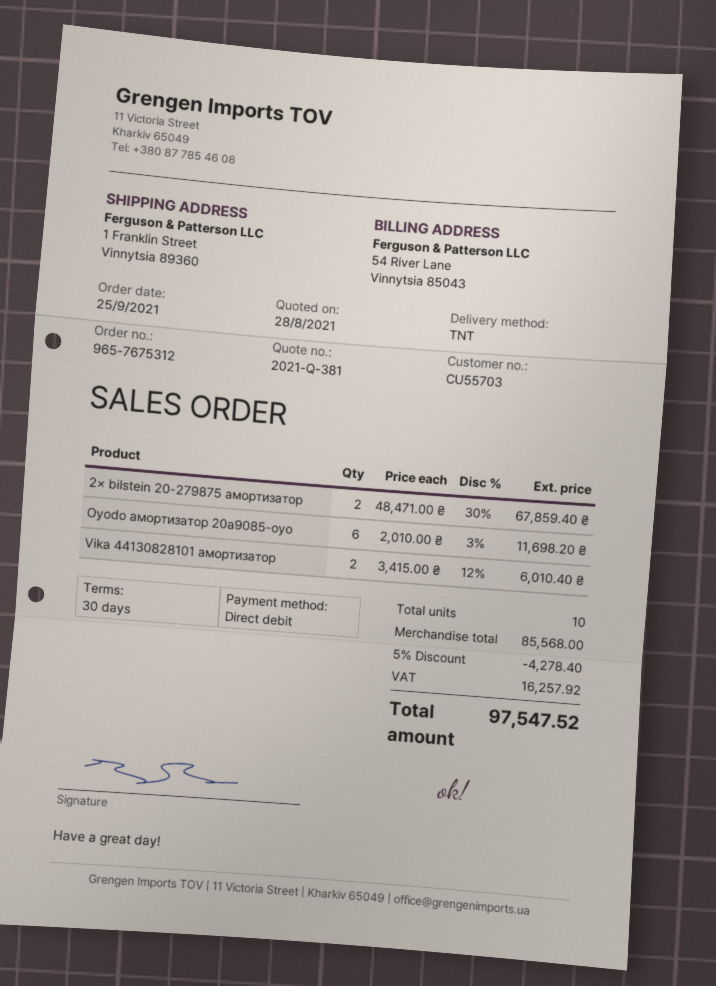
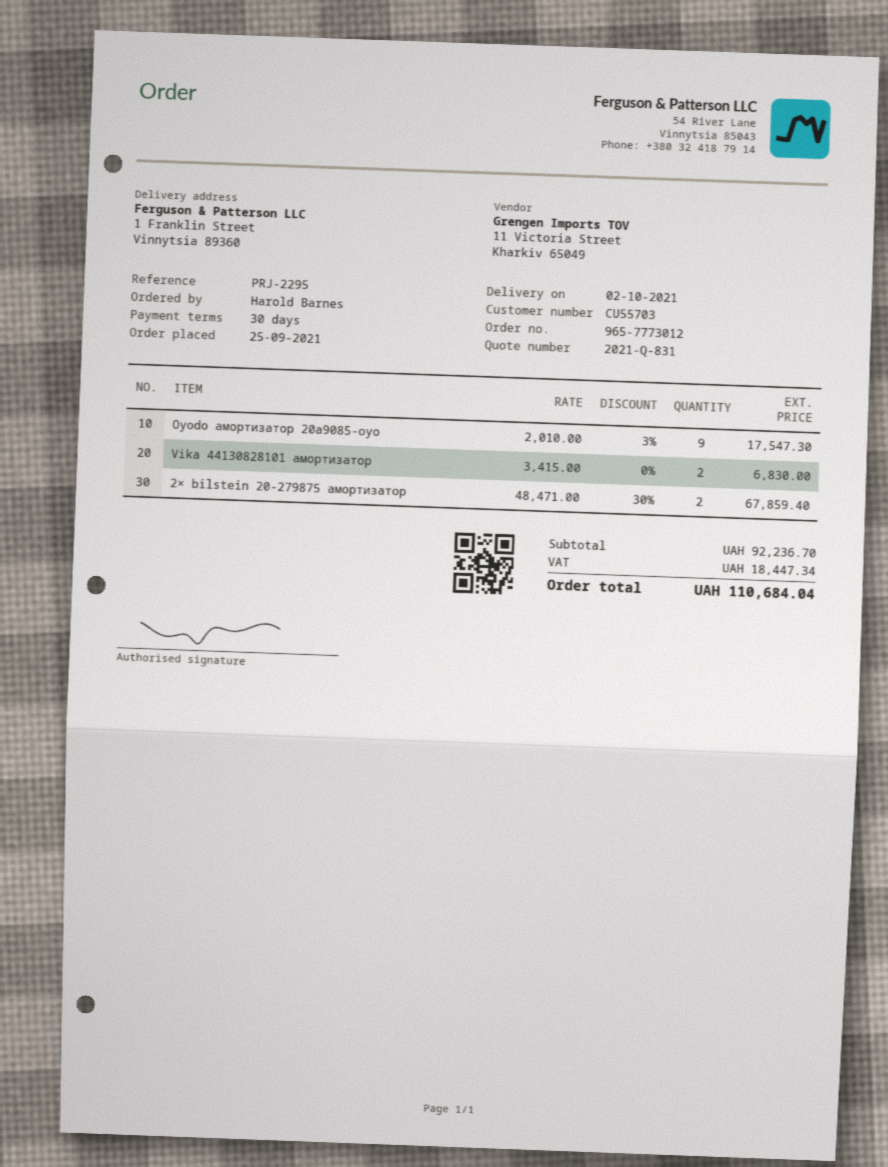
quote number: 2021-Q-381 -> 2021-Q-831
order number: 965-7675312 -> 965-7773012
Oyodo амортизатор 20a9085-oyo: 6 x 2010.00 - 3% = 11698.20 -> 9 x 2010.00 - 3% = 17547.30
Vika 44130828101 амортизатор: 2 x 3415.00 - 12% = 6010.40 -> 2 x 3415.00 = 6830.00
subtotal: 85568.00 -> 92236.70
discount: 5% = 4278.40 -> none
tax: 16257.92 -> 18447.34
total: 97547.52 -> 110684.04

